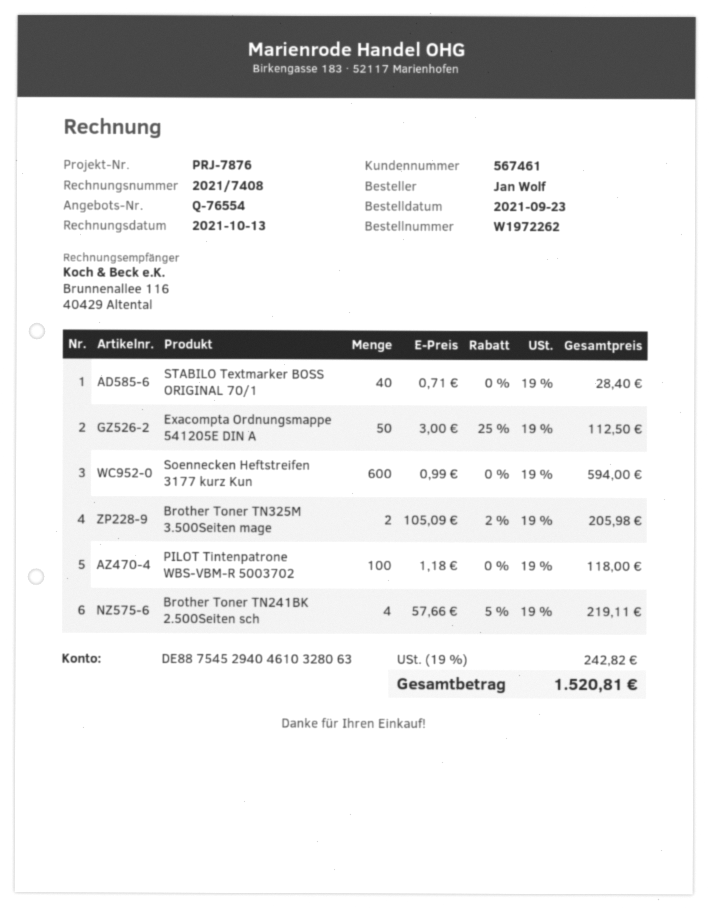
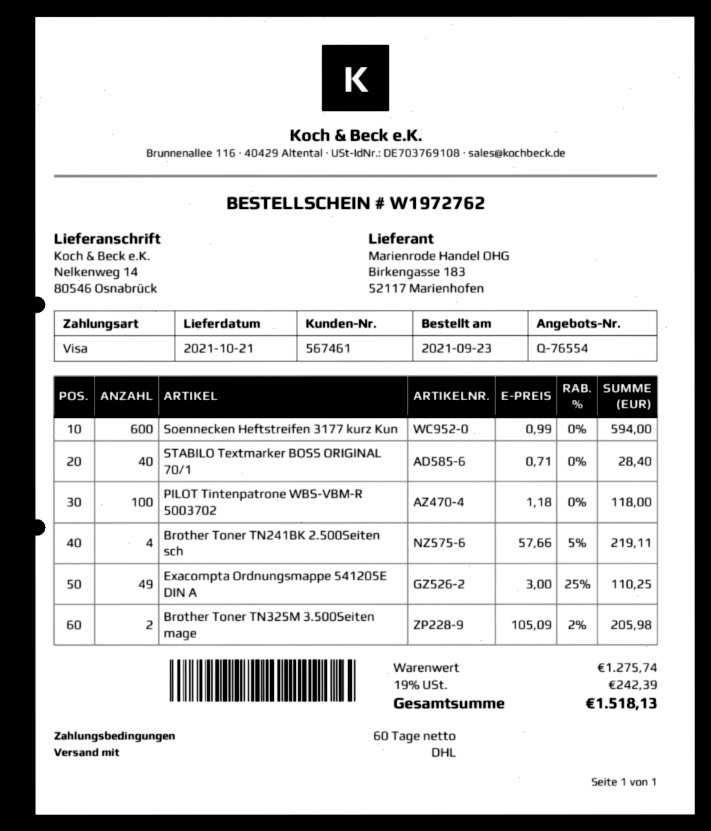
order number: W1972262 -> W1972762
Exacompta Ordnungsmappe 541205E DIN A: 50 x 3.00 - 25% = 112.50 -> 49 x 3.00 - 25% = 110.25
tax: 19% = 242.82 -> 19% = 242.39
total: 1520.81 -> 1518.13

